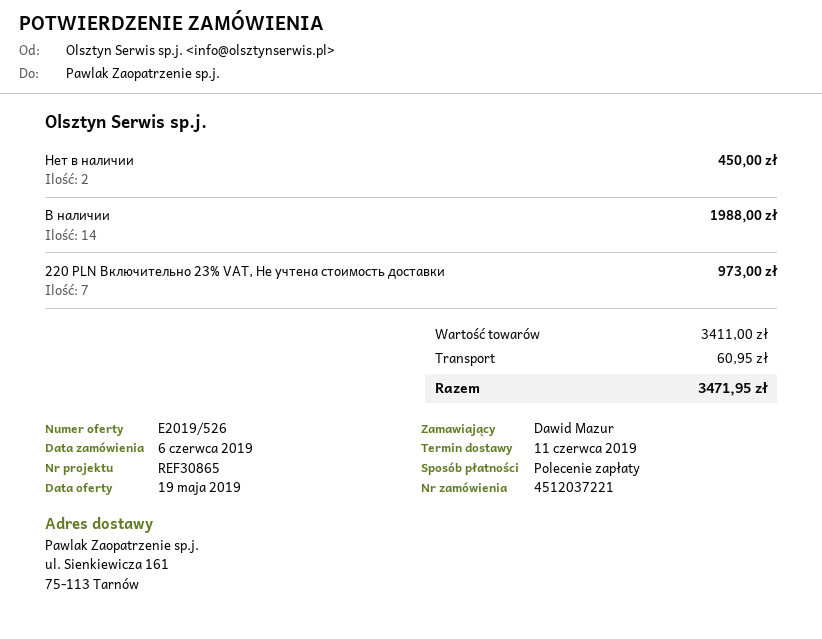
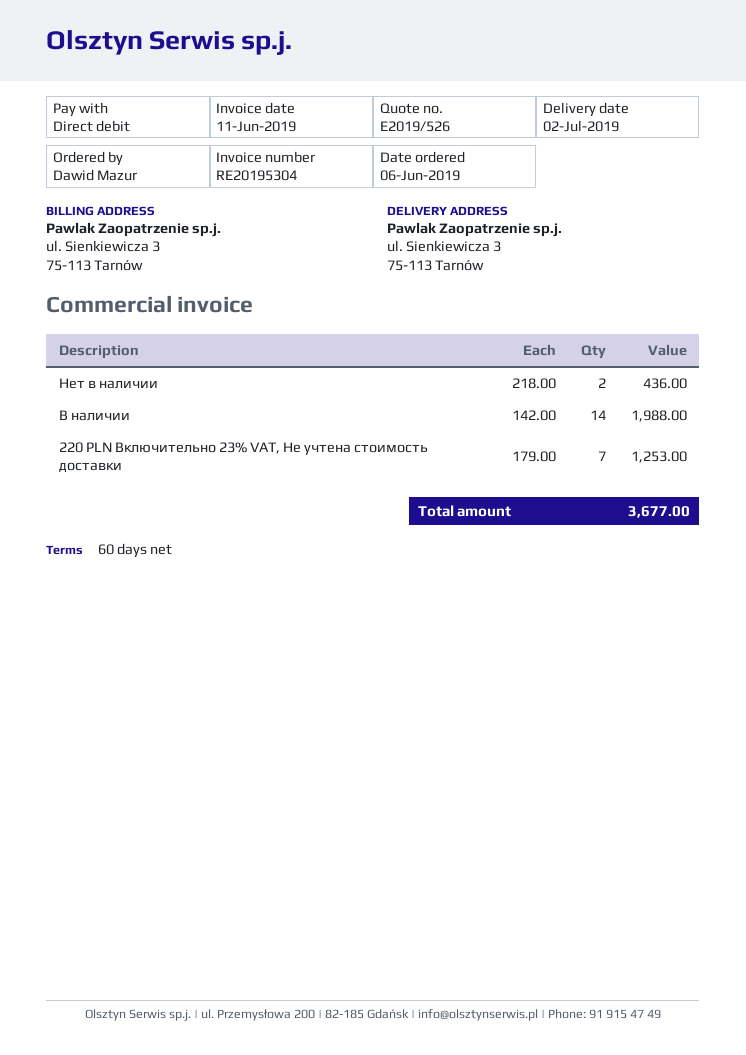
delivery date: 2019-06-11 -> 2019-07-02
ship to: ul. Sienkiewicza 161, 75-113 Tarnów -> ul. Sienkiewicza 3, 75-113 Tarnów
Нет в наличии: 2 for 450.00 -> 2 for 436.00
220 PLN Включительно 23% VAT, Не учтена стоимость доставки: 7 for 973.00 -> 7 for 1253.00
shipping: 60.95 -> none
total: 3471.95 -> 3677.00

